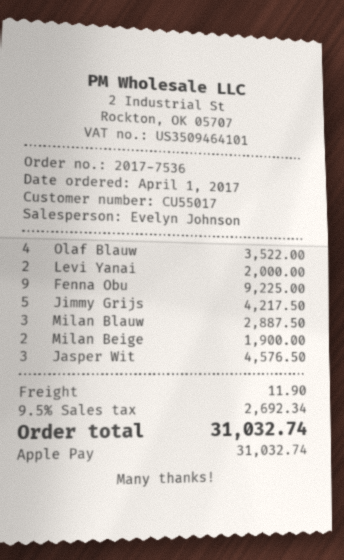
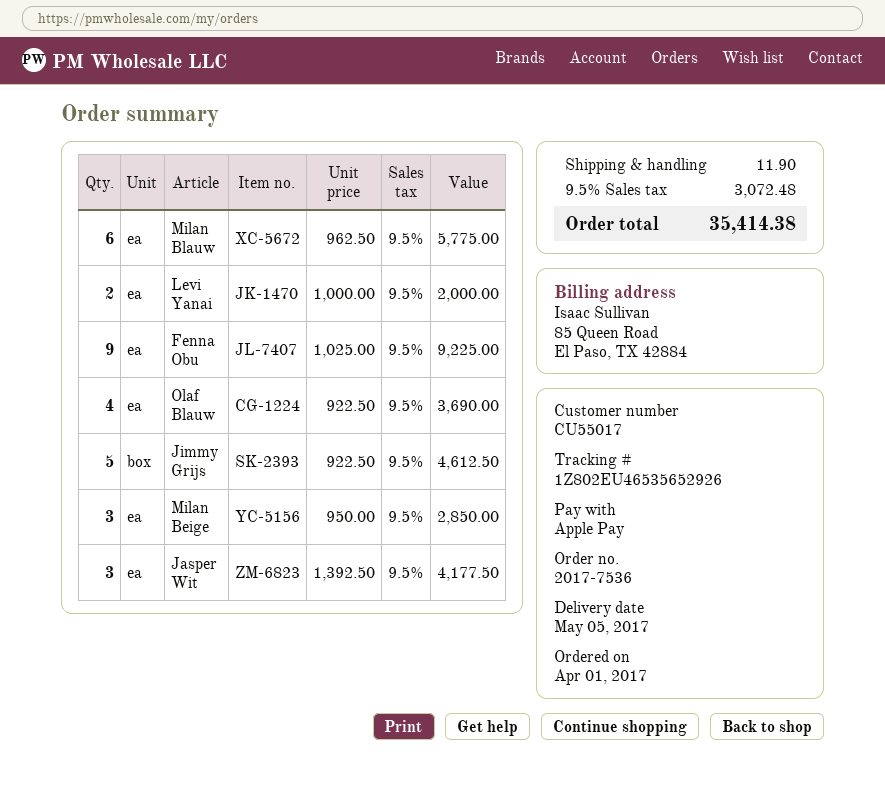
Olaf Blauw: 4 for 3522.00 -> 4 for 3690.00
Jimmy Grijs: 5 for 4217.50 -> 5 for 4612.50
Milan Blauw: 3 for 2887.50 -> 6 for 5775.00
Milan Beige: 2 for 1900.00 -> 3 for 2850.00
Jasper Wit: 3 for 4576.50 -> 3 for 4177.50
tax: 9.5% = 2692.34 -> 9.5% = 3072.48
total: 31032.74 -> 35414.38

